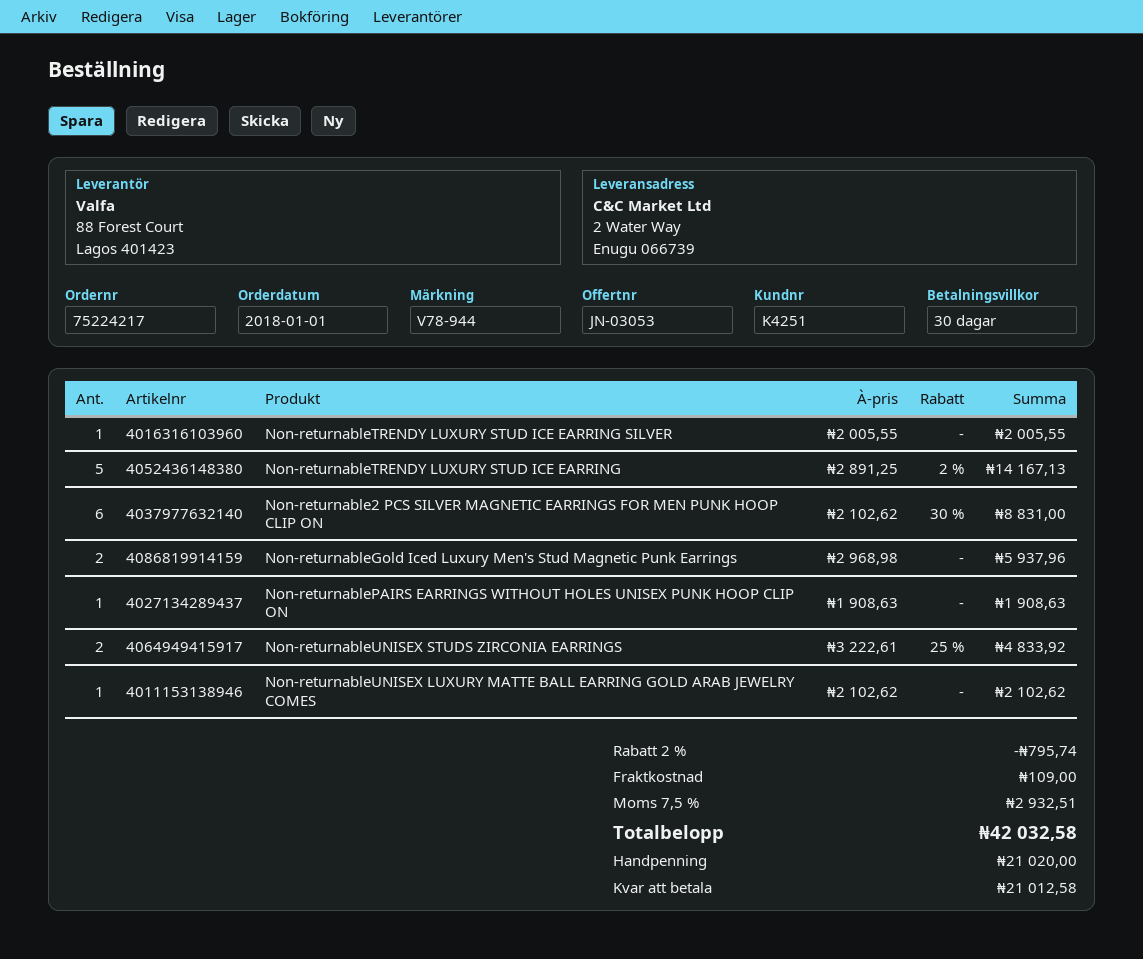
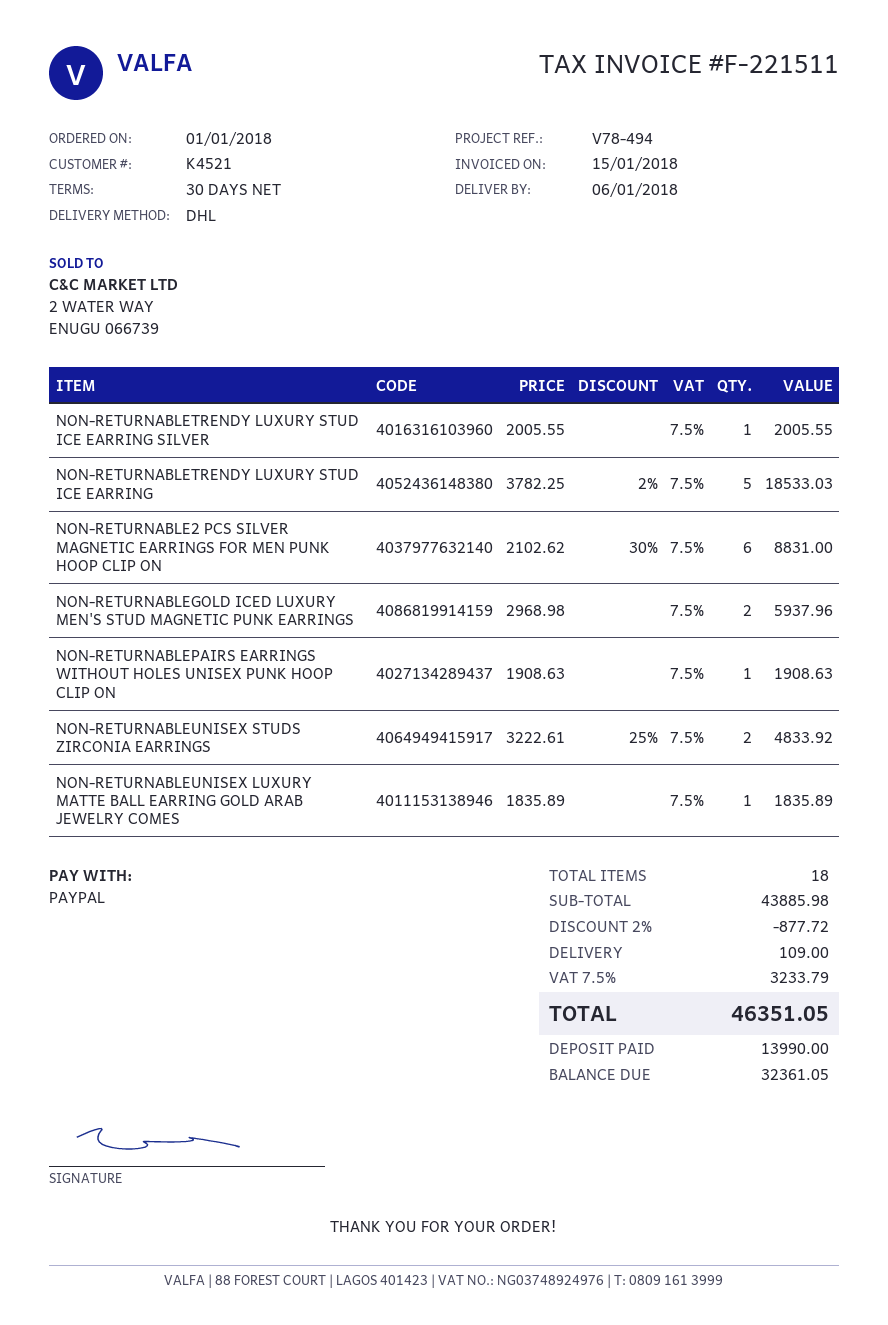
customer number: K4251 -> K4521
reference: V78-944 -> V78-494
Non-returnableTRENDY LUXURY STUD ICE EARRING: 5 x 2891.25 - 2% = 14167.13 -> 5 x 3782.25 - 2% = 18533.03
Non-returnableUNISEX LUXURY MATTE BALL EARRING GOLD ARAB JEWELRY COMES: 1 x 2102.62 = 2102.62 -> 1 x 1835.89 = 1835.89
discount: 2% = 795.74 -> 2% = 877.72
tax: 7.5% = 2932.51 -> 7.5% = 3233.79
total: 42032.58 -> 46351.05
deposit: 21020.00 -> 13990.00
balance: 21012.58 -> 32361.05

